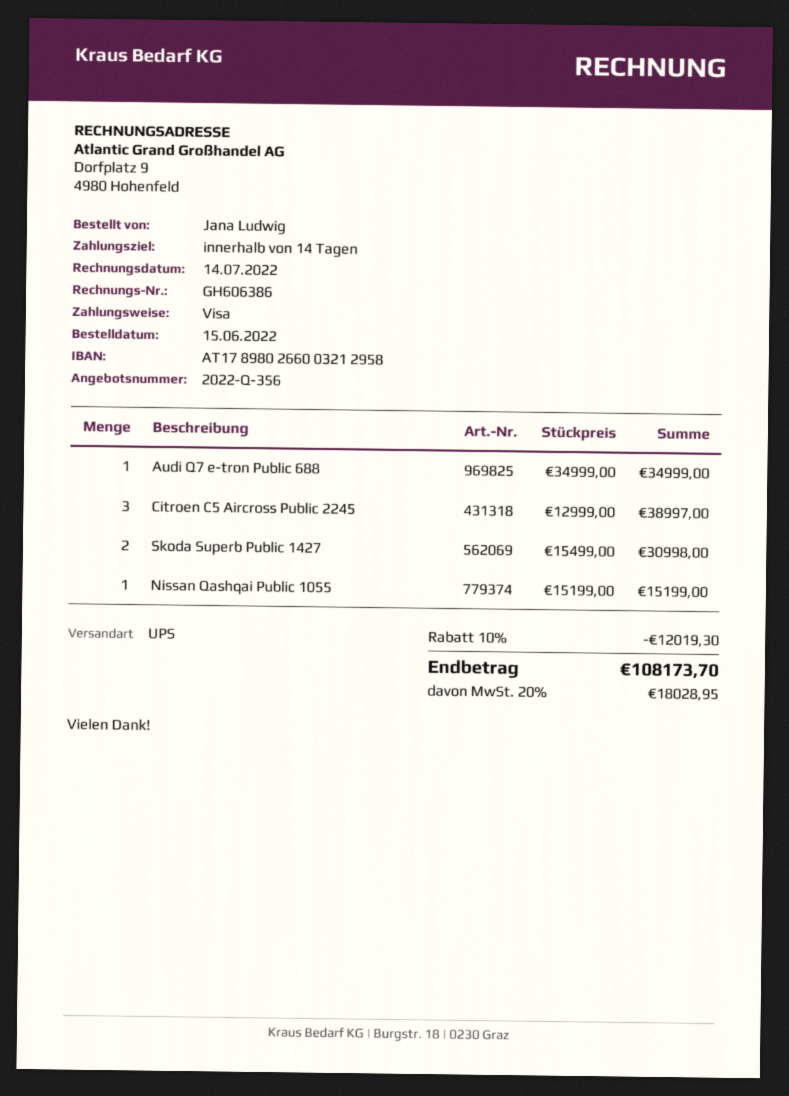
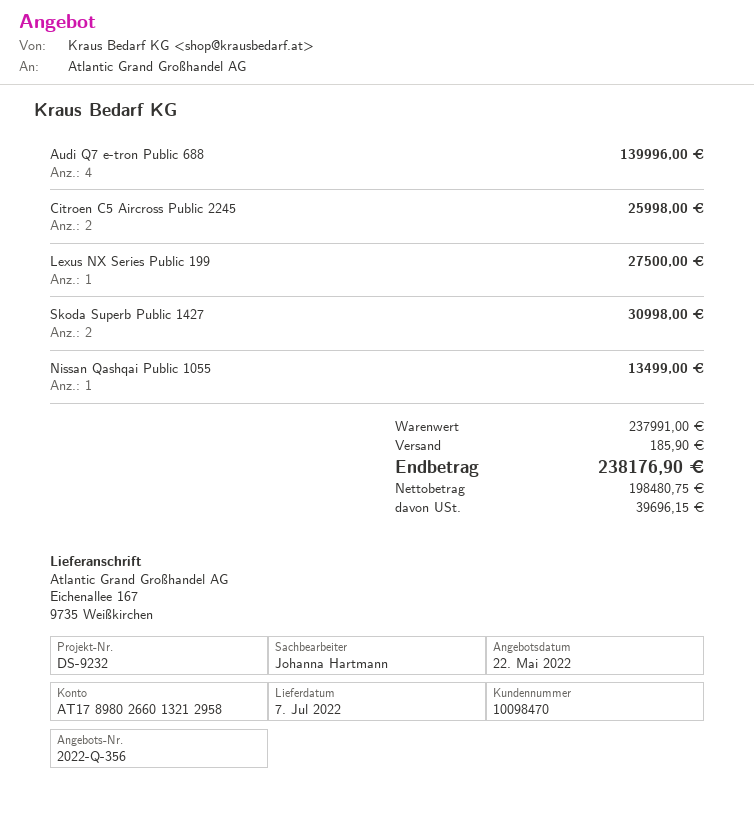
bank account: AT178980266003212958 -> AT178980266013212958
Audi Q7 e-tron Public 688: 1 for 34999.00 -> 4 for 139996.00
Citroen C5 Aircross Public 2245: 3 for 38997.00 -> 2 for 25998.00
Nissan Qashqai Public 1055: 1 for 15199.00 -> 1 for 13499.00
Lexus NX Series Public 199: none -> 1 for 27500.00
discount: 10% = 12019.30 -> none
shipping: none -> 185.90
tax: 18028.95 -> 39696.15
total: 108173.70 -> 238176.90

